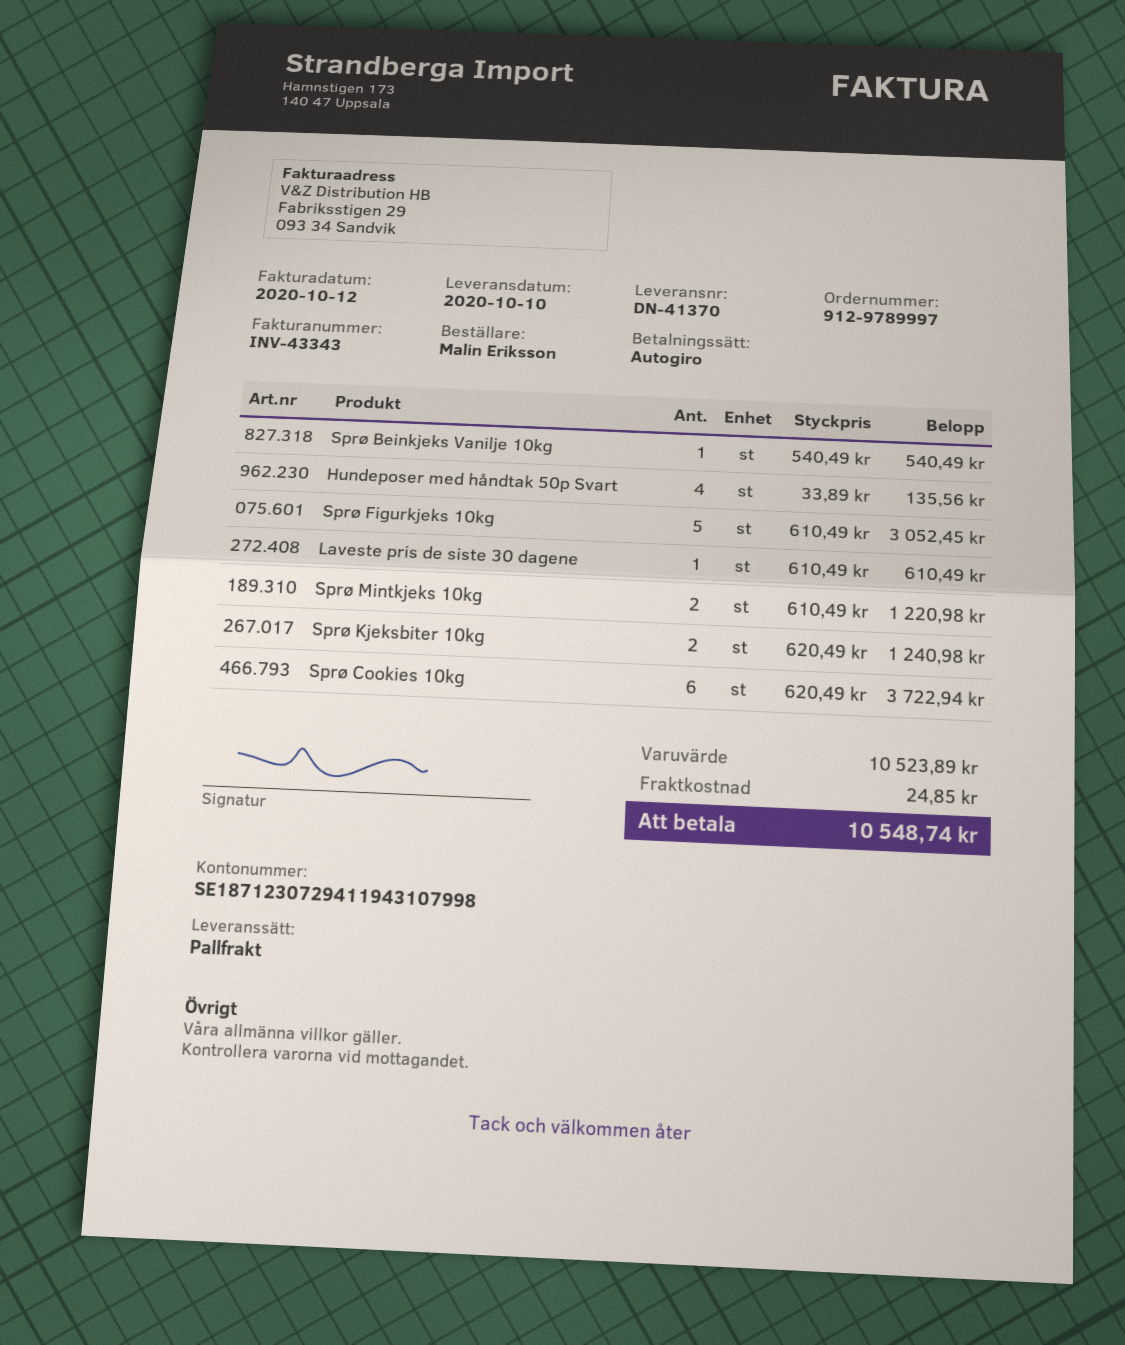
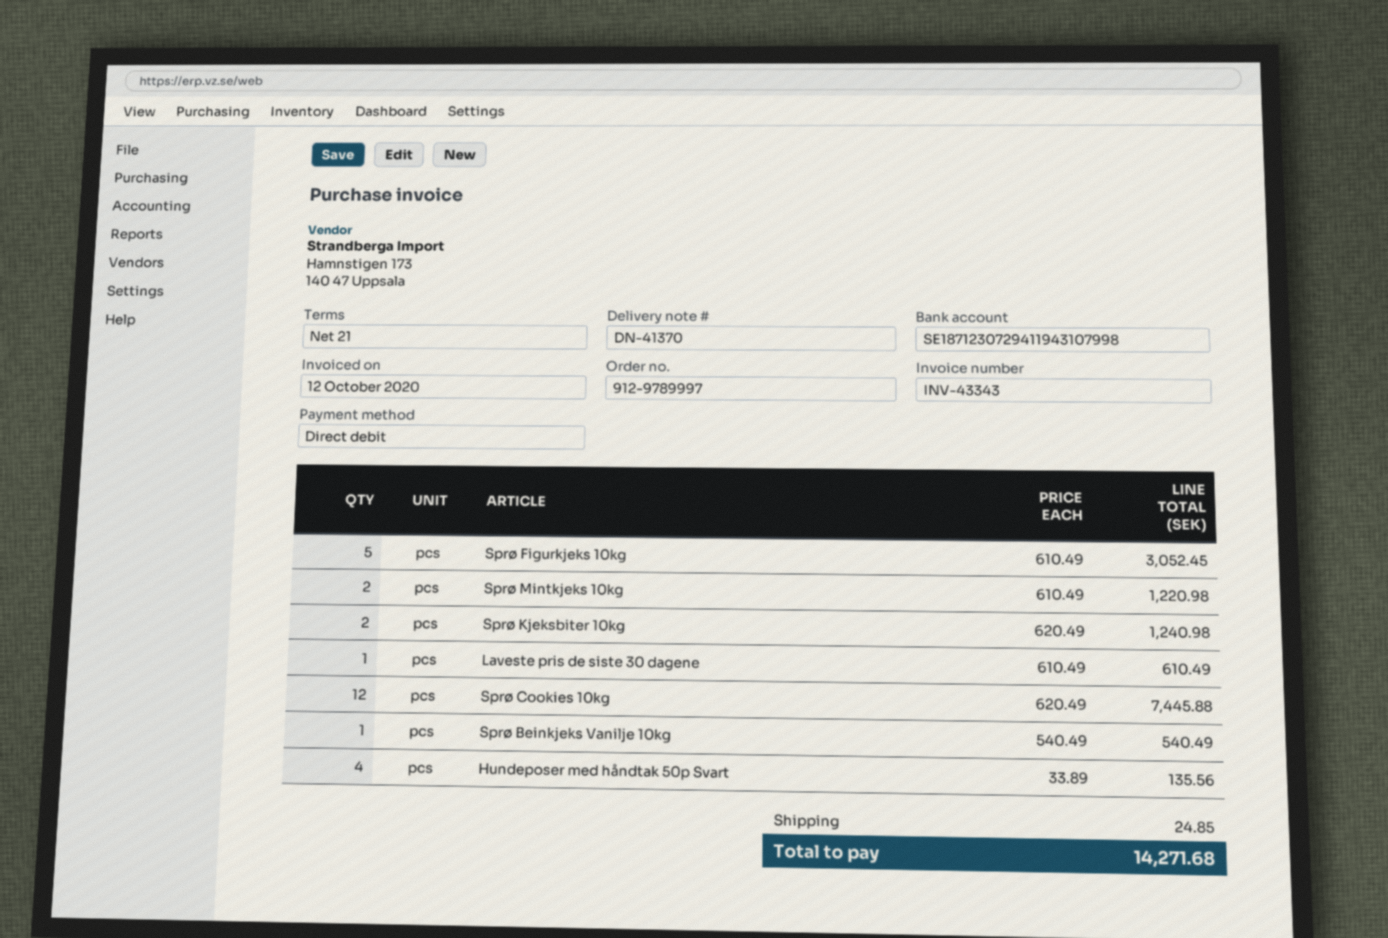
Sprø Cookies 10kg: 6 x 620.49 = 3722.94 -> 12 x 620.49 = 7445.88
total: 10548.74 -> 14271.68

